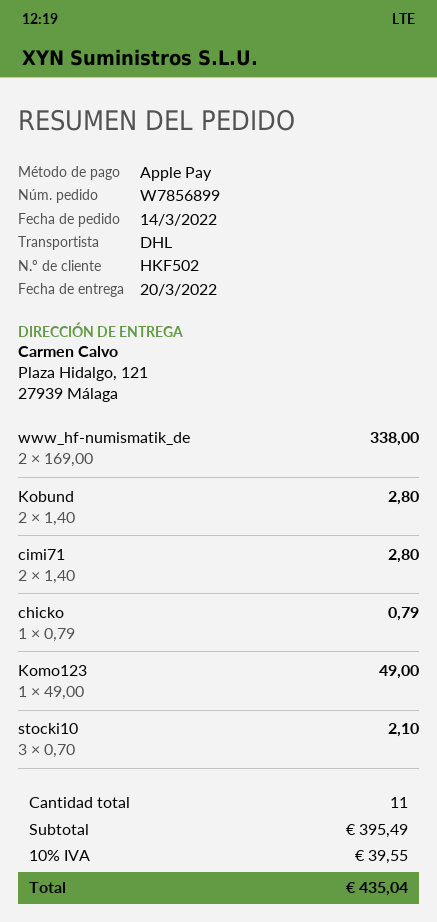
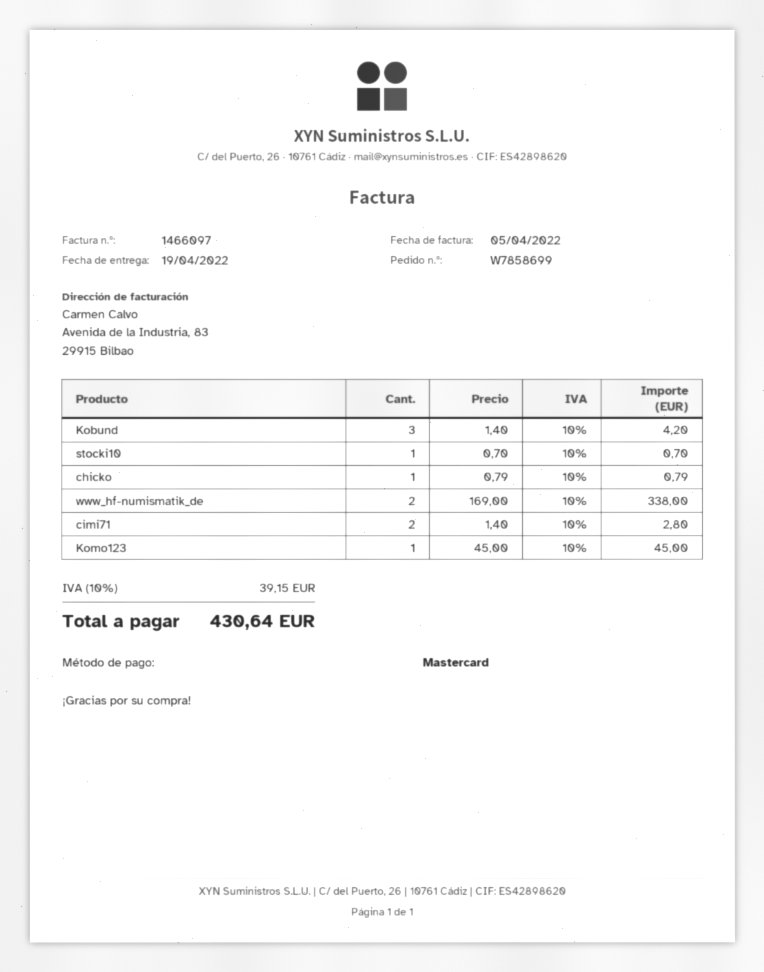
order number: W7856899 -> W7858699
delivery date: 2022-03-20 -> 2022-04-19
payment method: Apple Pay -> Mastercard
Kobund: 2 x 1.40 = 2.80 -> 3 x 1.40 = 4.20
Komo123: 1 x 49.00 = 49.00 -> 1 x 45.00 = 45.00
stocki10: 3 x 0.70 = 2.10 -> 1 x 0.70 = 0.70
tax: 10% = 39.55 -> 10% = 39.15
total: 435.04 -> 430.64

